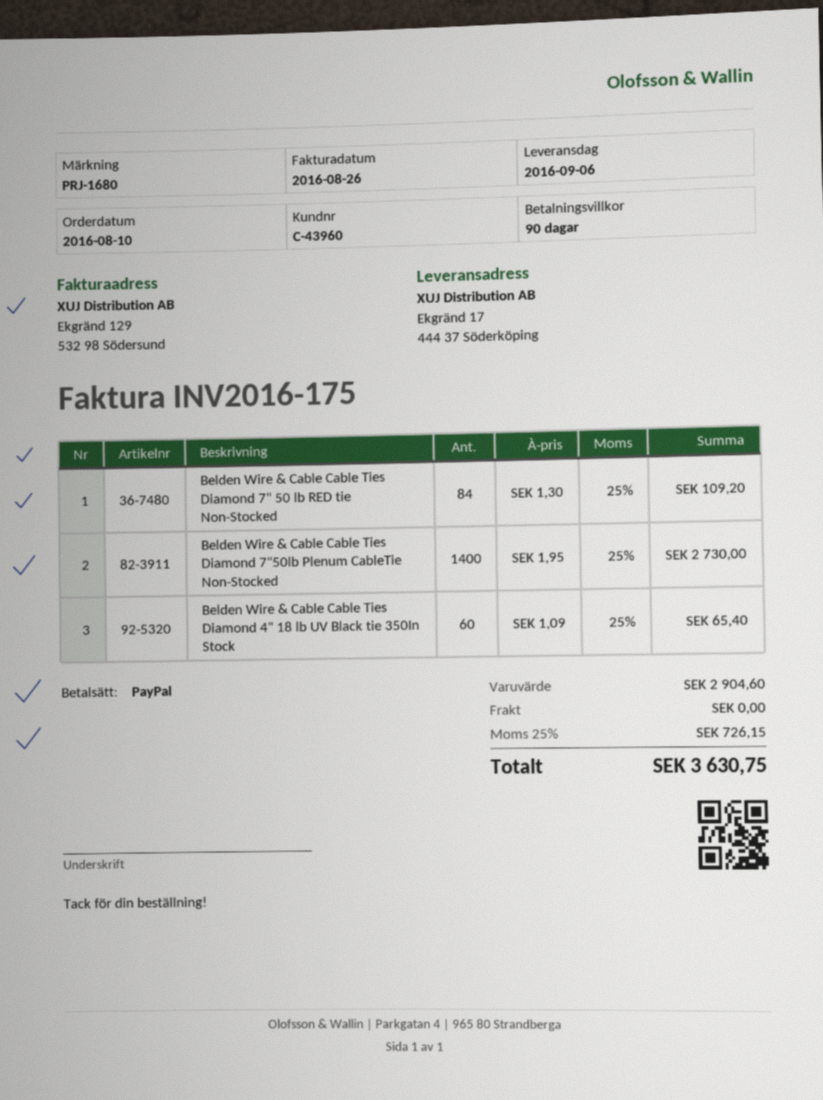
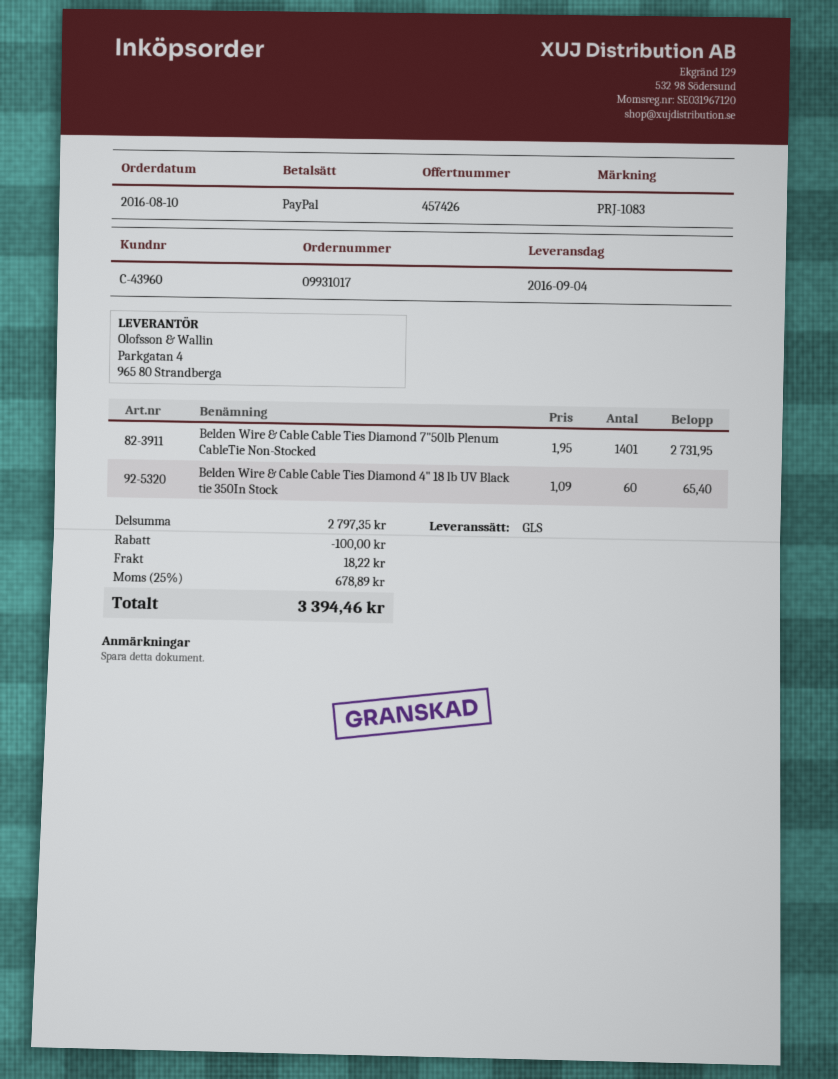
delivery date: 2016-09-06 -> 2016-09-04
reference: PRJ-1680 -> PRJ-1083
Belden Wire & Cable Cable Ties Diamond 7" 50 lb RED tie Non-Stocked: 84 x 1.30 = 109.20 -> none
Belden Wire & Cable Cable Ties Diamond 7"50lb Plenum CableTie Non-Stocked: 1400 x 1.95 = 2730.00 -> 1401 x 1.95 = 2731.95
subtotal: 2904.60 -> 2797.35
discount: none -> 100.00
shipping: 0.00 -> 18.22
tax: 25% = 726.15 -> 25% = 678.89
total: 3630.75 -> 3394.46

